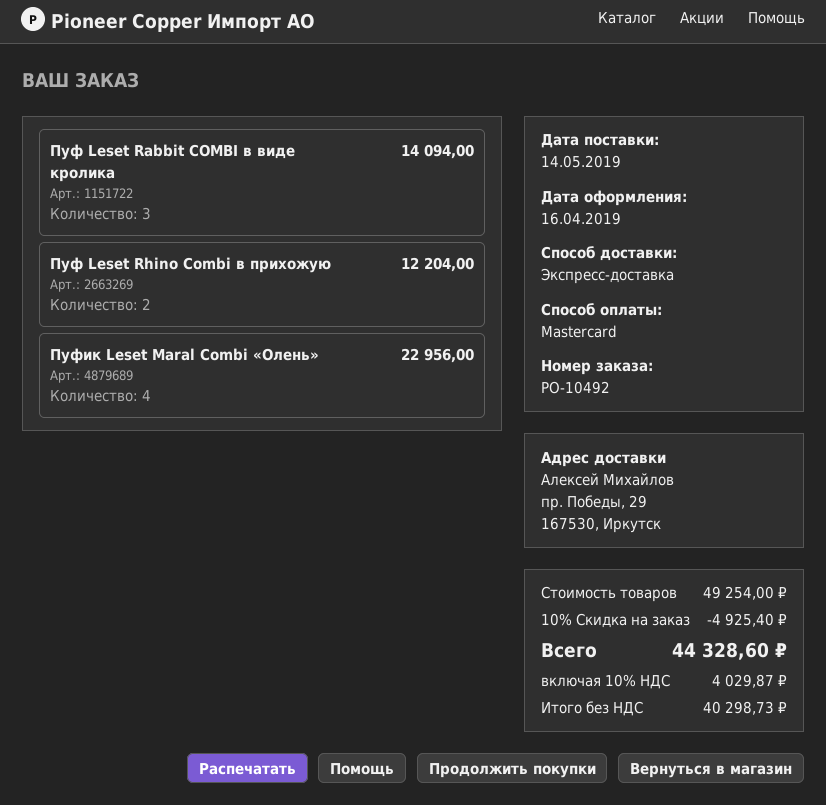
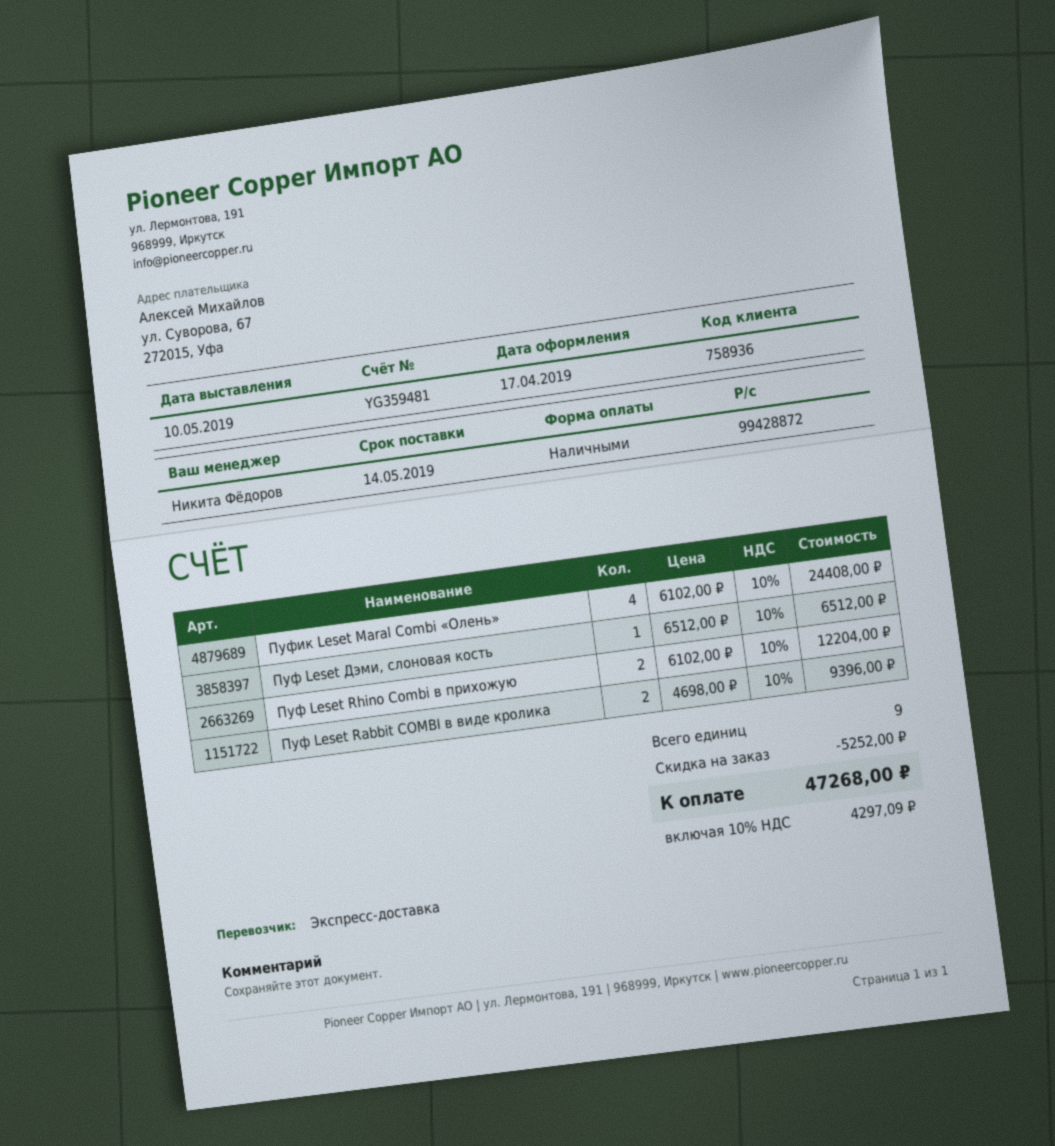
order date: 2019-04-16 -> 2019-04-17
payment method: Mastercard -> cash
Пуф Leset Rabbit COMBI в виде кролика: 3 for 14094.00 -> 2 for 9396.00
Пуфик Leset Maral Combi «Олень»: 4 for 22956.00 -> 4 for 24408.00
Пуф Leset Дэми, слоновая кость: none -> 1 for 6512.00
discount: 4925.40 -> 5252.00
tax: 10% = 4029.87 -> 10% = 4297.09
total: 44328.60 -> 47268.00

